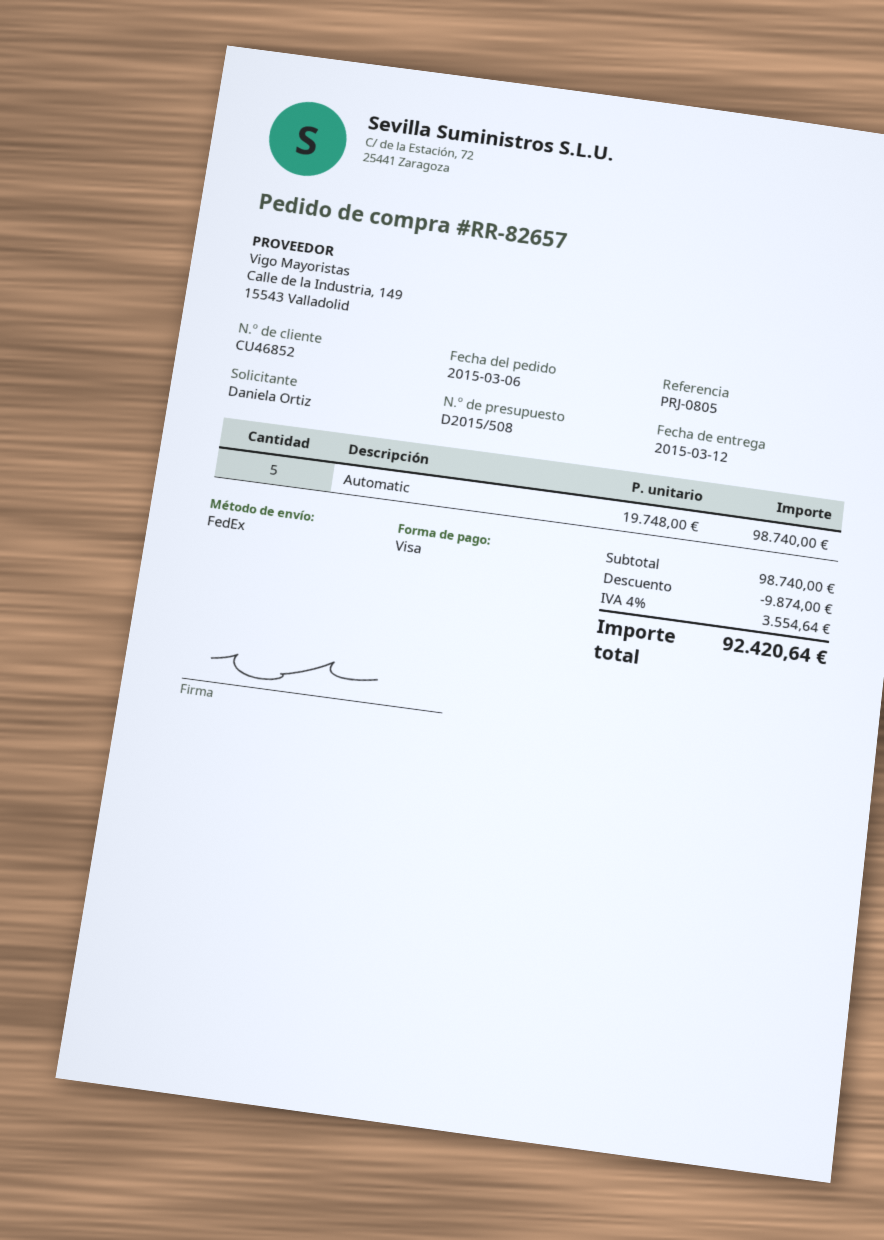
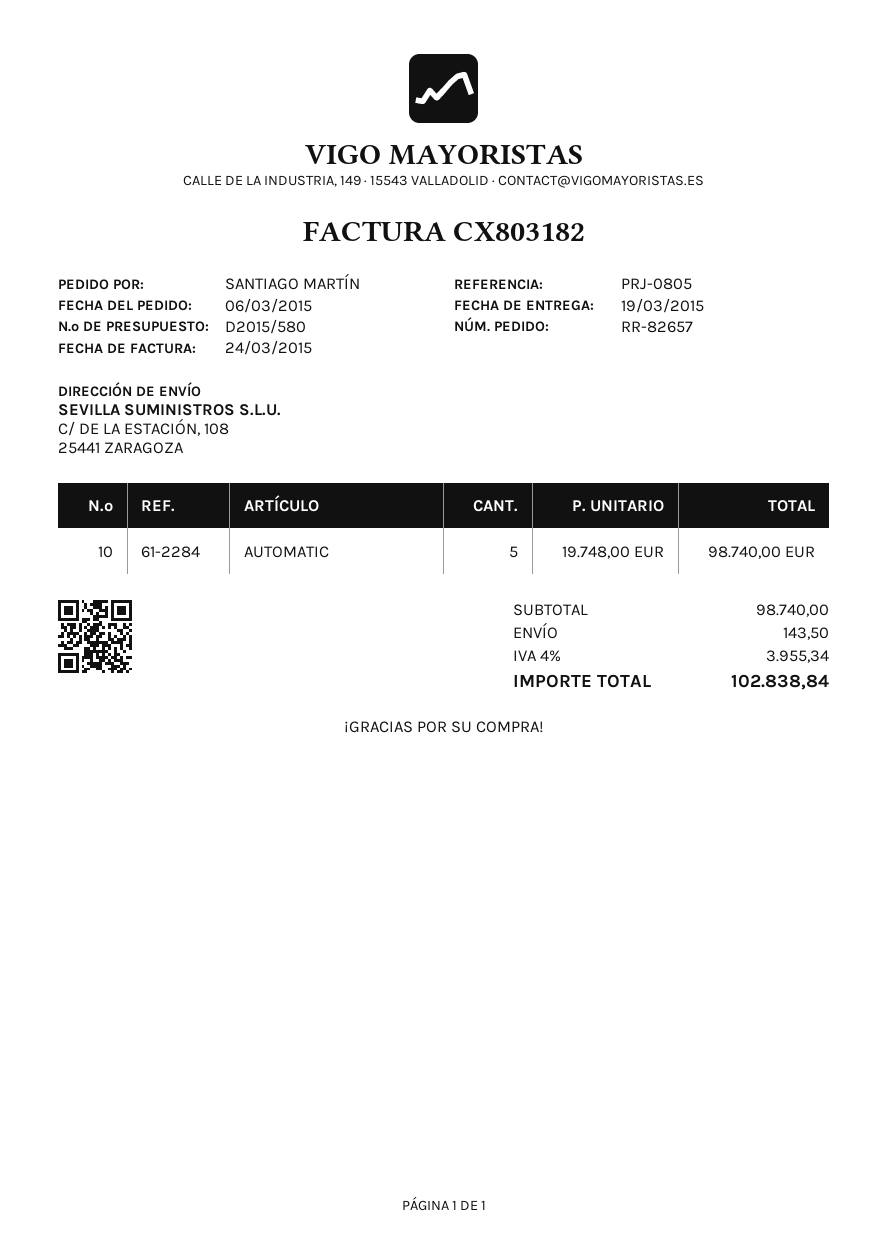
quote number: D2015/508 -> D2015/580
delivery date: 2015-03-12 -> 2015-03-19
ordered by: Daniela Ortiz -> SANTIAGO MARTÍN
discount: 9874.00 -> none
shipping: none -> 143.50
tax: 4% = 3554.64 -> 4% = 3955.34
total: 92420.64 -> 102838.84

